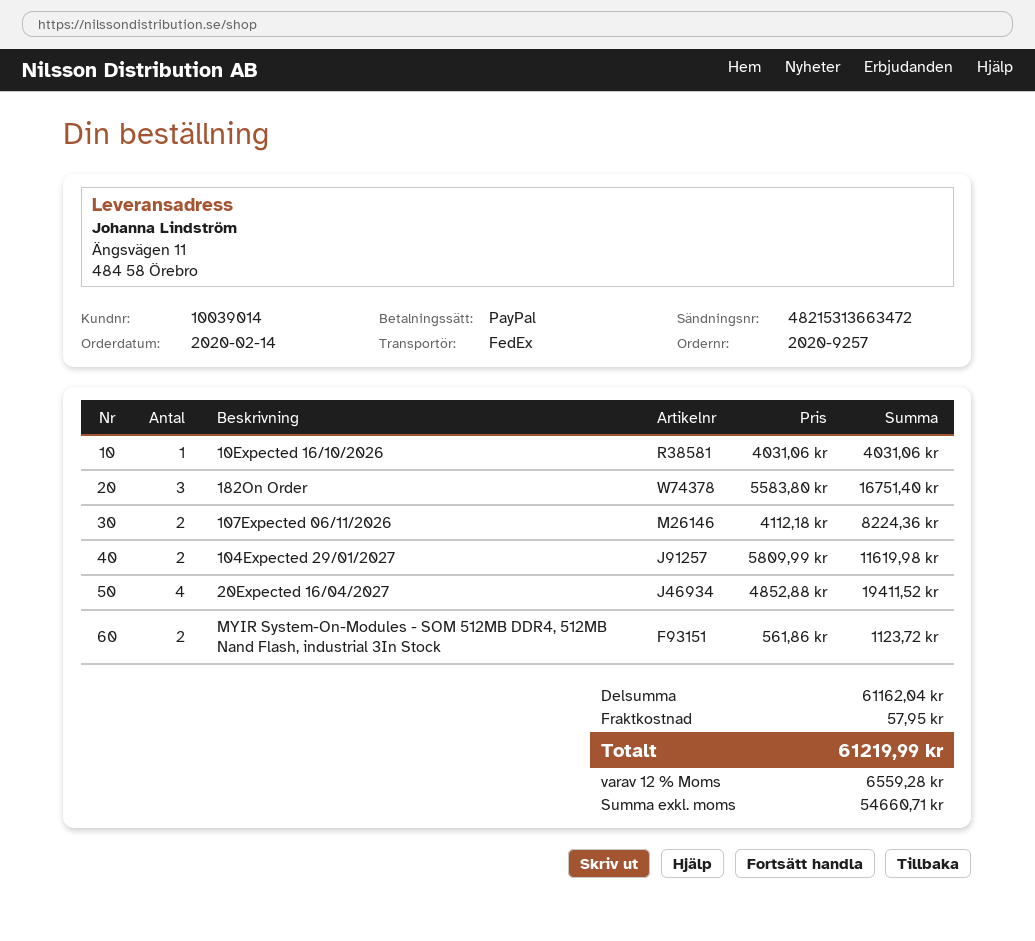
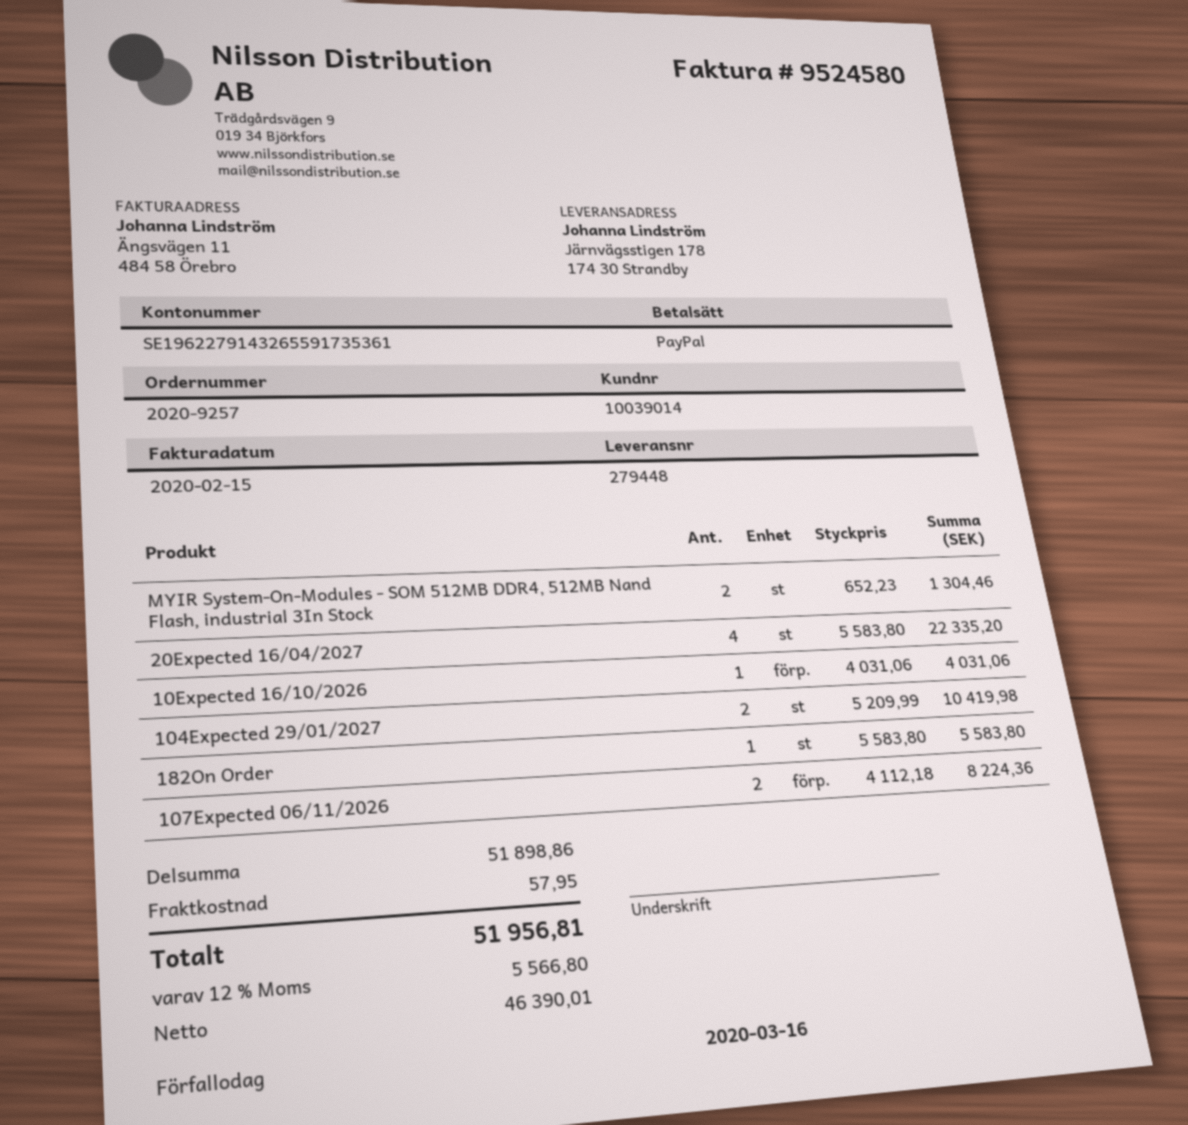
ship to: Ängsvägen 11, 484 58 Örebro -> Järnvägsstigen 178, 174 30 Strandby
182On Order: 3 x 5583.80 = 16751.40 -> 1 x 5583.80 = 5583.80
104Expected 29/01/2027: 2 x 5809.99 = 11619.98 -> 2 x 5209.99 = 10419.98
20Expected 16/04/2027: 4 x 4852.88 = 19411.52 -> 4 x 5583.80 = 22335.20
MYIR System-On-Modules - SOM 512MB DDR4, 512MB Nand Flash, industrial 3In Stock: 2 x 561.86 = 1123.72 -> 2 x 652.23 = 1304.46
subtotal: 61162.04 -> 51898.86
net: 54660.71 -> 46390.01
tax: 12% = 6559.28 -> 12% = 5566.80
total: 61219.99 -> 51956.81

